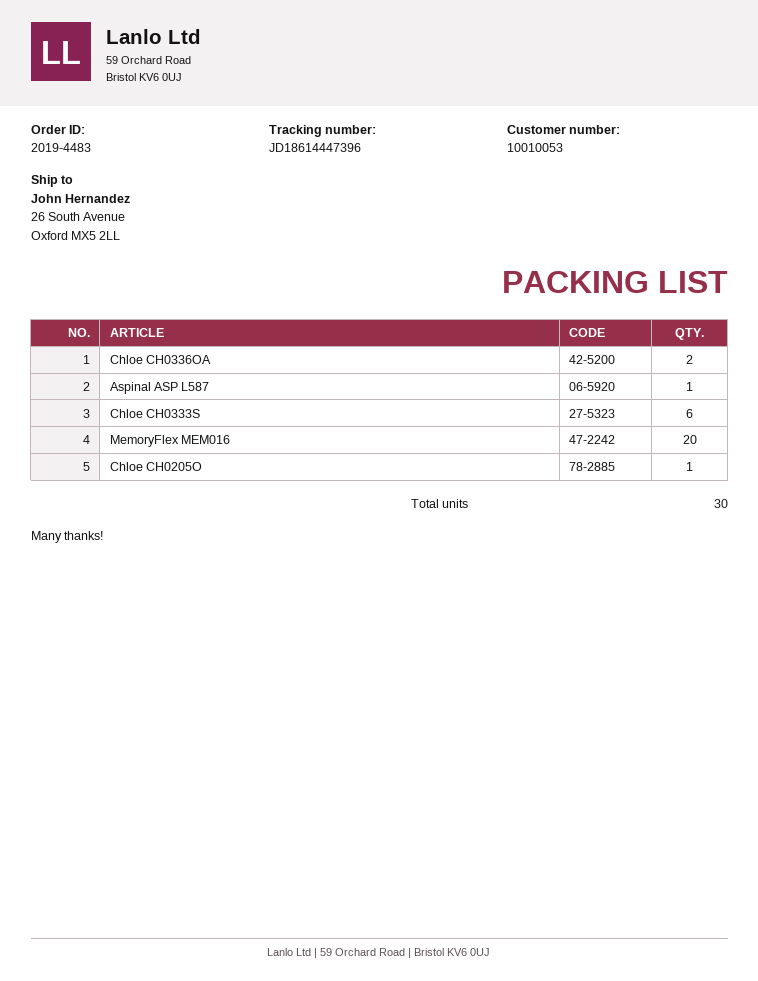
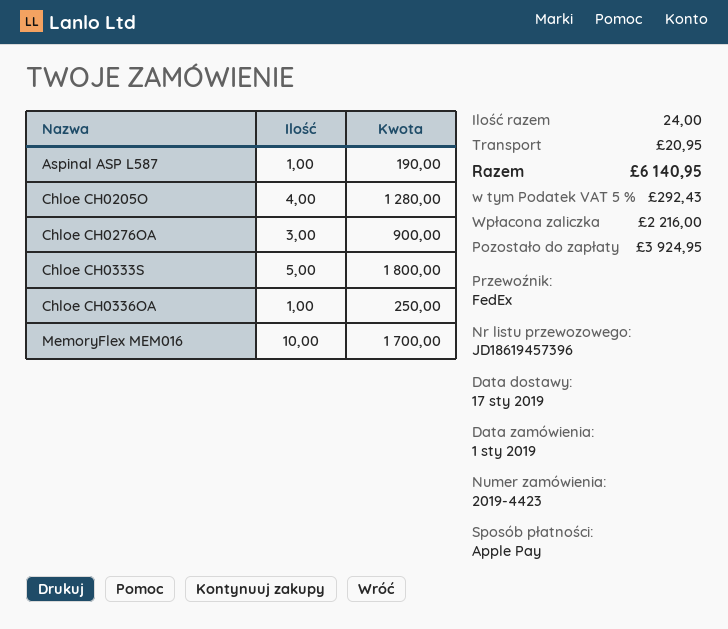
order number: 2019-4483 -> 2019-4423
tracking number: JD18614447396 -> JD18619457396
Chloe CH0336OA: 2 -> 1
Chloe CH0333S: 6 -> 5
MemoryFlex MEM016: 20 -> 10
Chloe CH0205O: 1 -> 4
Chloe CH0276OA: none -> 3
total quantity: 30 -> 24

